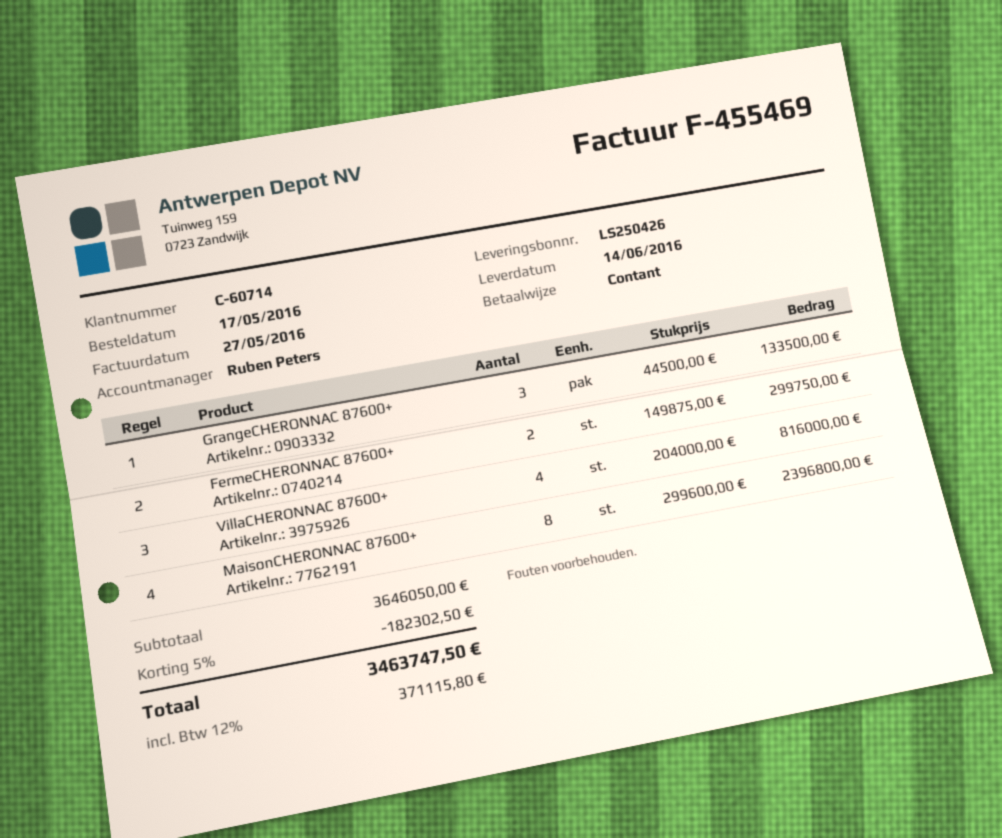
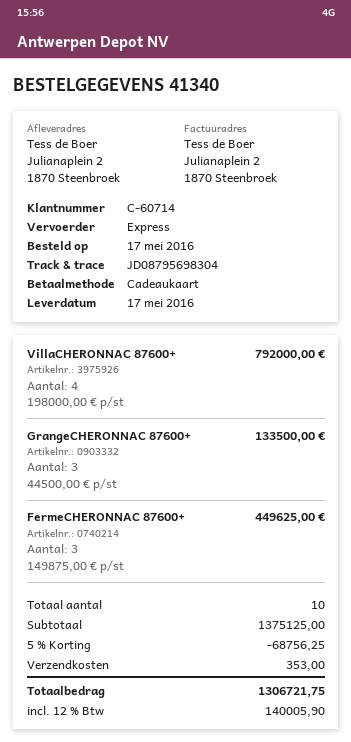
delivery date: 2016-06-14 -> 2016-05-17
payment method: cash -> gift card
FermeCHERONNAC 87600+: 2 x 149875.00 = 299750.00 -> 3 x 149875.00 = 449625.00
VillaCHERONNAC 87600+: 4 x 204000.00 = 816000.00 -> 4 x 198000.00 = 792000.00
MaisonCHERONNAC 87600+: 8 x 299600.00 = 2396800.00 -> none
subtotal: 3646050.00 -> 1375125.00
discount: 5% = 182302.50 -> 5% = 68756.25
shipping: none -> 353.00
tax: 12% = 371115.80 -> 12% = 140005.90
total: 3463747.50 -> 1306721.75

